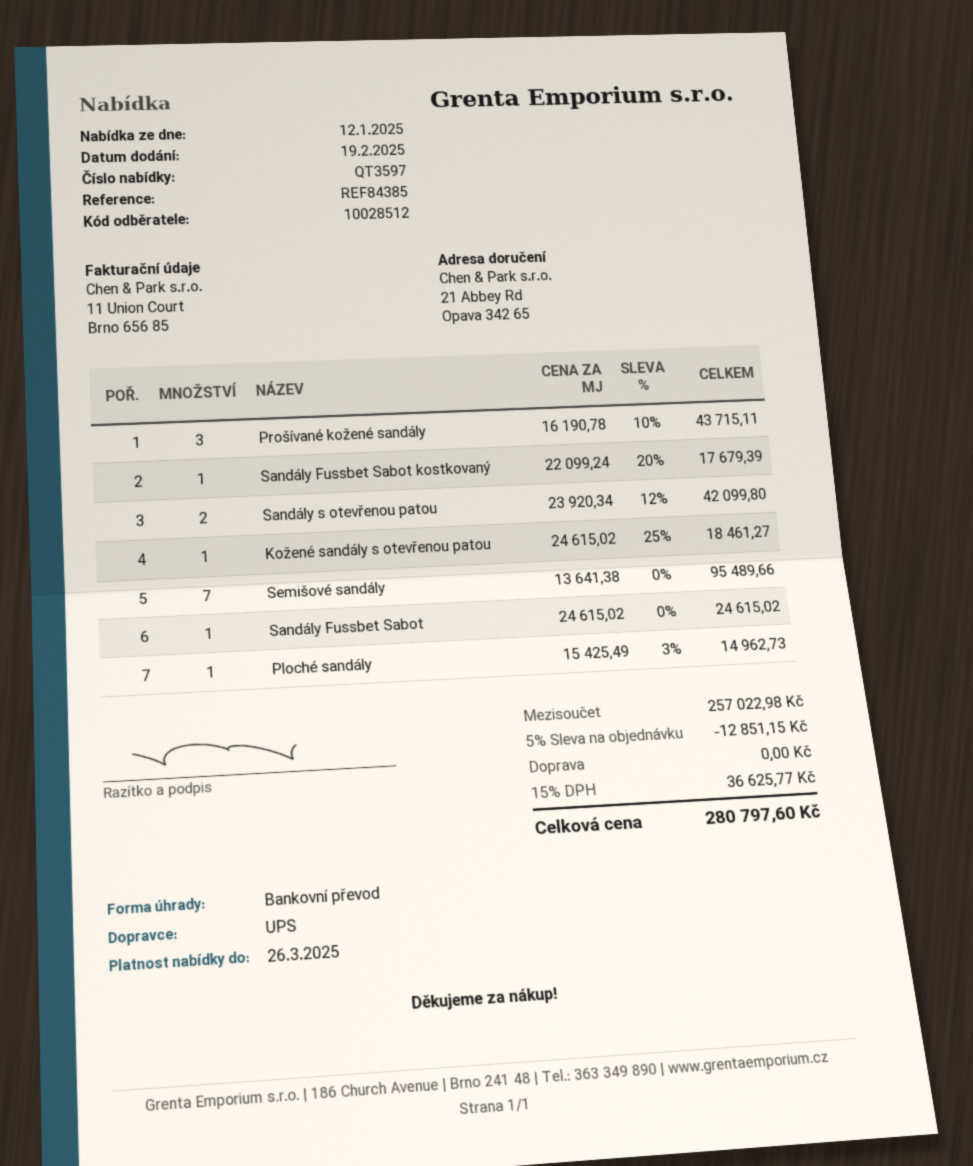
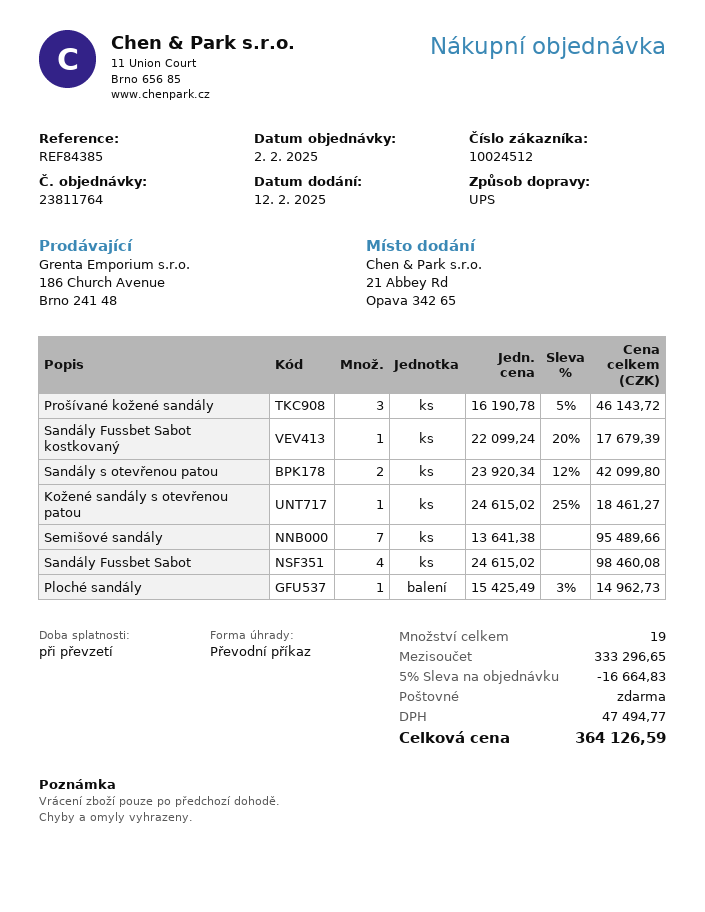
delivery date: 2025-02-19 -> 2025-02-12
customer number: 10028512 -> 10024512
Prošívané kožené sandály: 3 x 16190.78 - 10% = 43715.11 -> 3 x 16190.78 - 5% = 46143.72
Sandály Fussbet Sabot: 1 x 24615.02 = 24615.02 -> 4 x 24615.02 = 98460.08
subtotal: 257022.98 -> 333296.65
discount: 5% = 12851.15 -> 5% = 16664.83
tax: 36625.77 -> 47494.77
total: 280797.60 -> 364126.59

